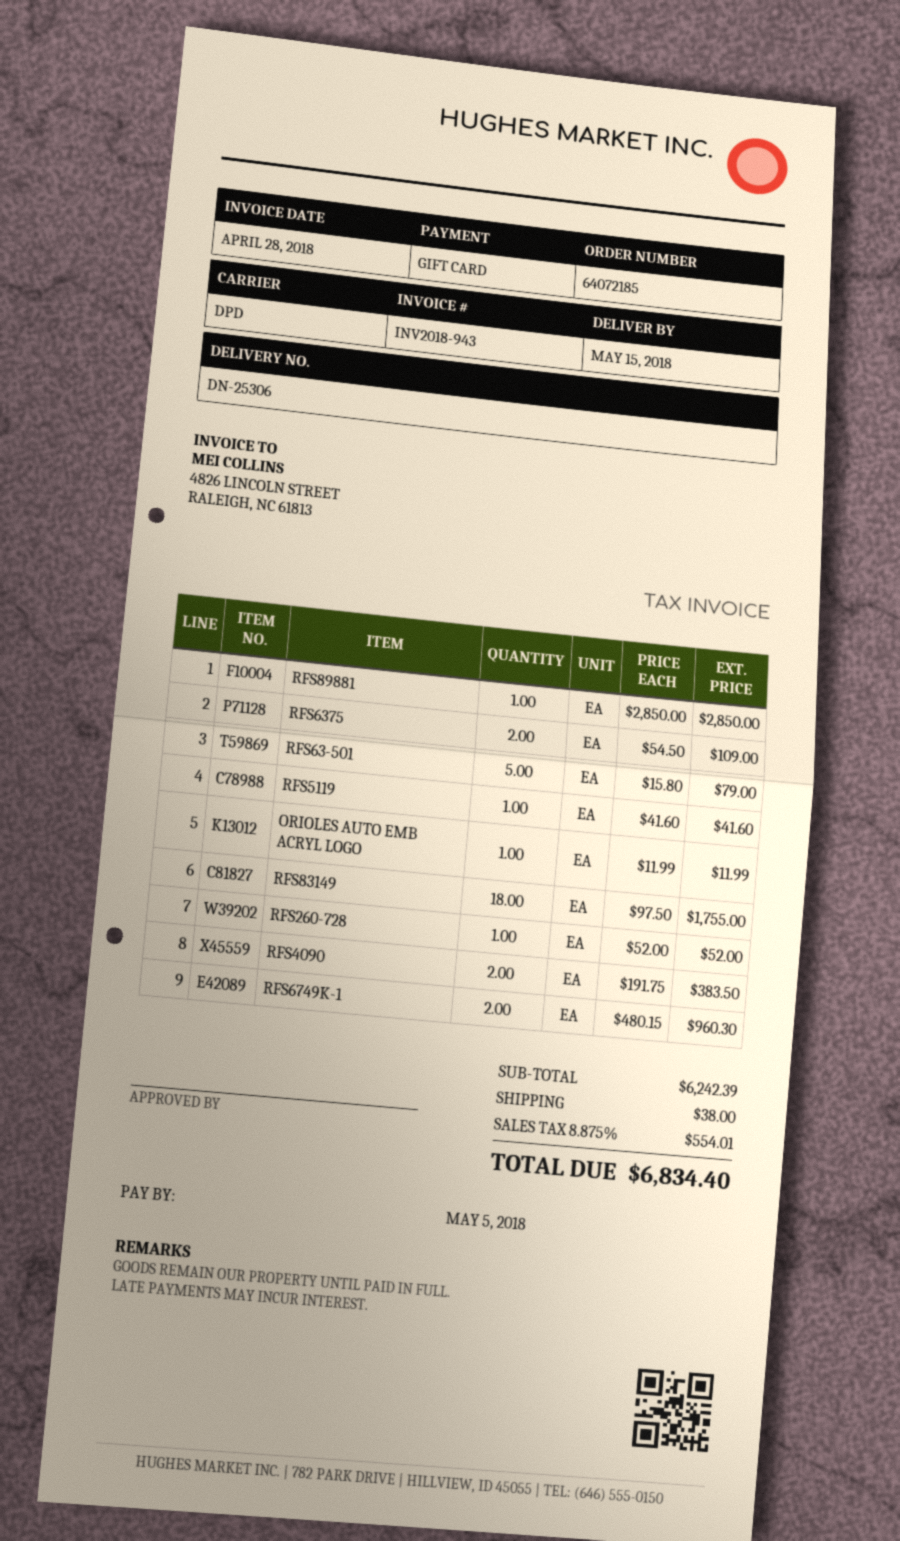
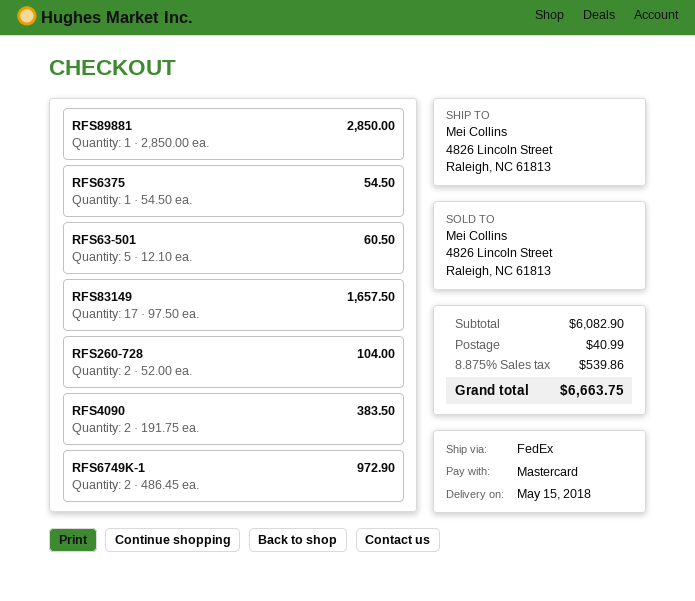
payment method: gift card -> Mastercard
shipping method: DPD -> FedEx
RFS6375: 2 x 54.50 = 109.00 -> 1 x 54.50 = 54.50
RFS63-501: 5 x 15.80 = 79.00 -> 5 x 12.10 = 60.50
RFS5119: 1 x 41.60 = 41.60 -> none
ORIOLES AUTO EMB ACRYL LOGO: 1 x 11.99 = 11.99 -> none
RFS83149: 18 x 97.50 = 1755.00 -> 17 x 97.50 = 1657.50
RFS260-728: 1 x 52.00 = 52.00 -> 2 x 52.00 = 104.00
RFS6749K-1: 2 x 480.15 = 960.30 -> 2 x 486.45 = 972.90
subtotal: 6242.39 -> 6082.90
shipping: 38.00 -> 40.99
tax: 8.875% = 554.01 -> 8.875% = 539.86
total: 6834.40 -> 6663.75

